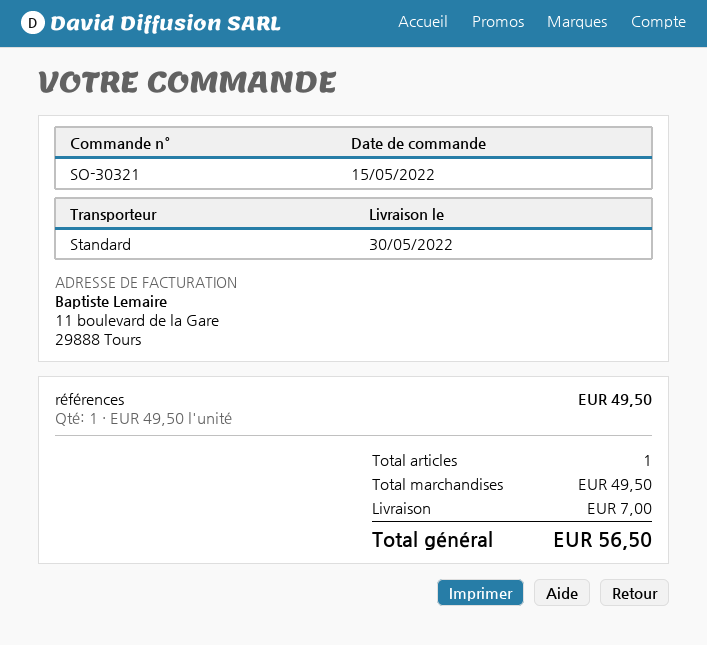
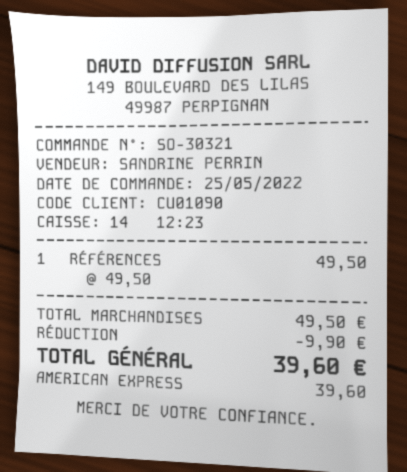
order date: 2022-05-15 -> 2022-05-25
discount: none -> 9.90
shipping: 7.00 -> none
total: 56.50 -> 39.60

